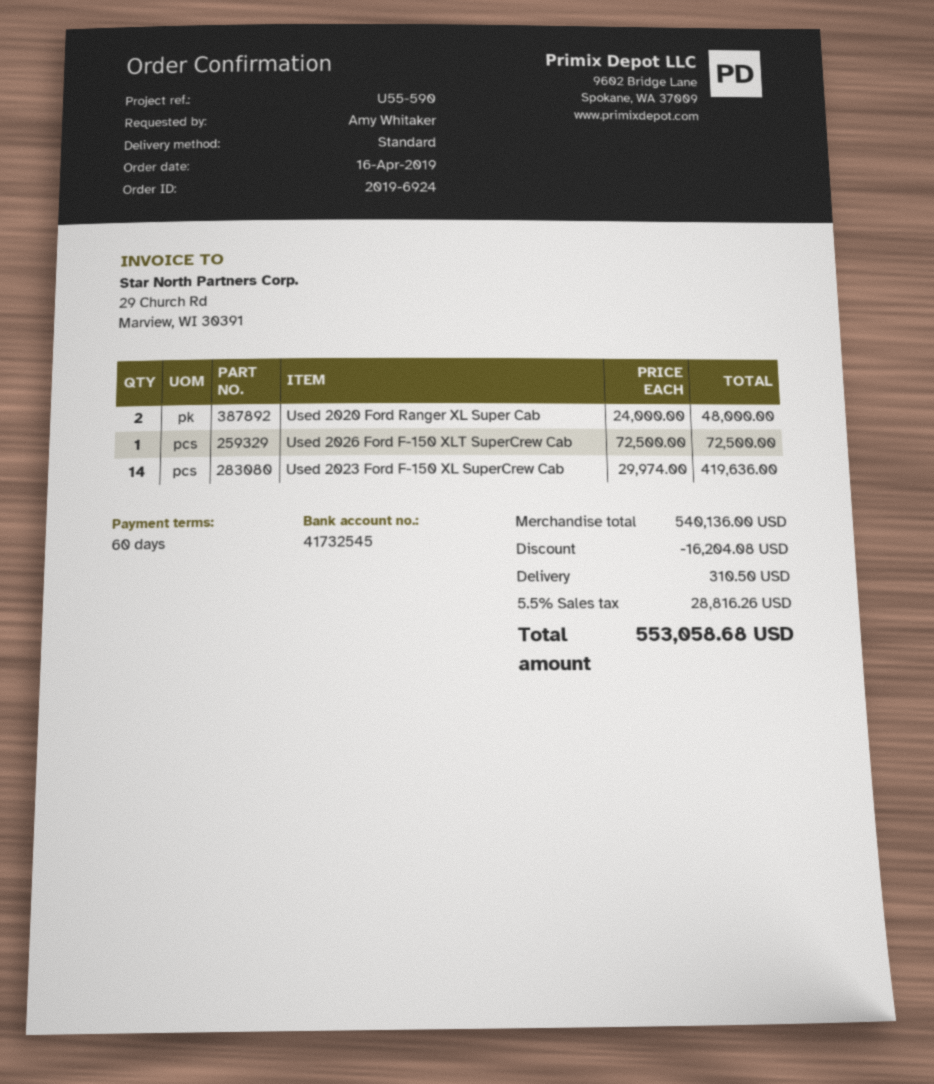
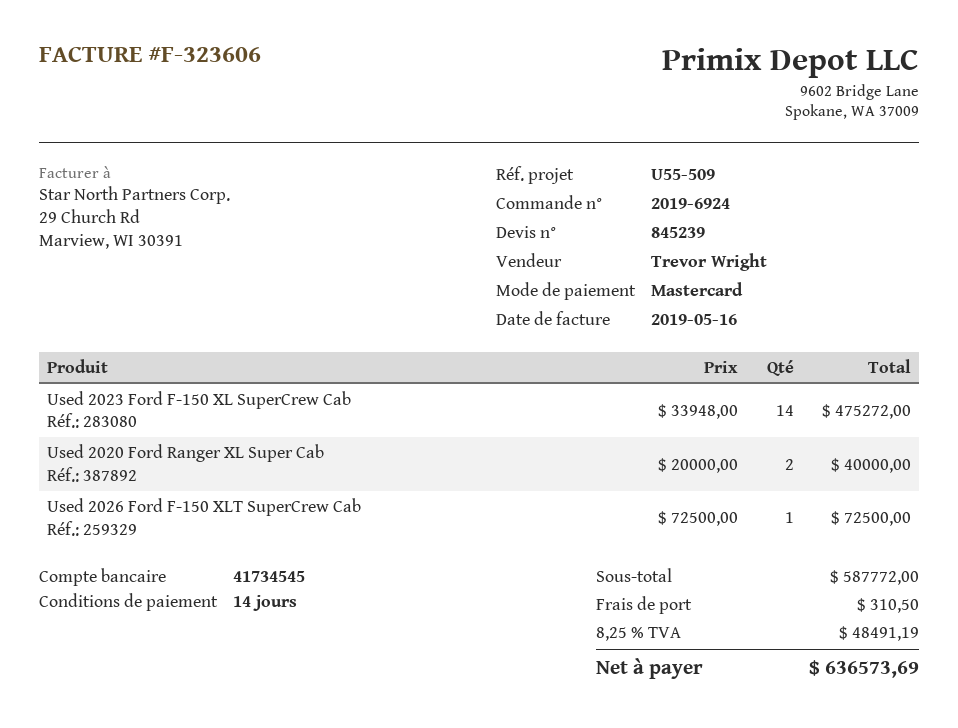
payment terms: 60 days -> 14 days
reference: U55-590 -> U55-509
bank account: 41732545 -> 41734545
Used 2020 Ford Ranger XL Super Cab: 2 x 24000.00 = 48000.00 -> 2 x 20000.00 = 40000.00
Used 2023 Ford F-150 XL SuperCrew Cab: 14 x 29974.00 = 419636.00 -> 14 x 33948.00 = 475272.00
subtotal: 540136.00 -> 587772.00
discount: 16204.08 -> none
tax: 5.5% = 28816.26 -> 8.25% = 48491.19
total: 553058.68 -> 636573.69

